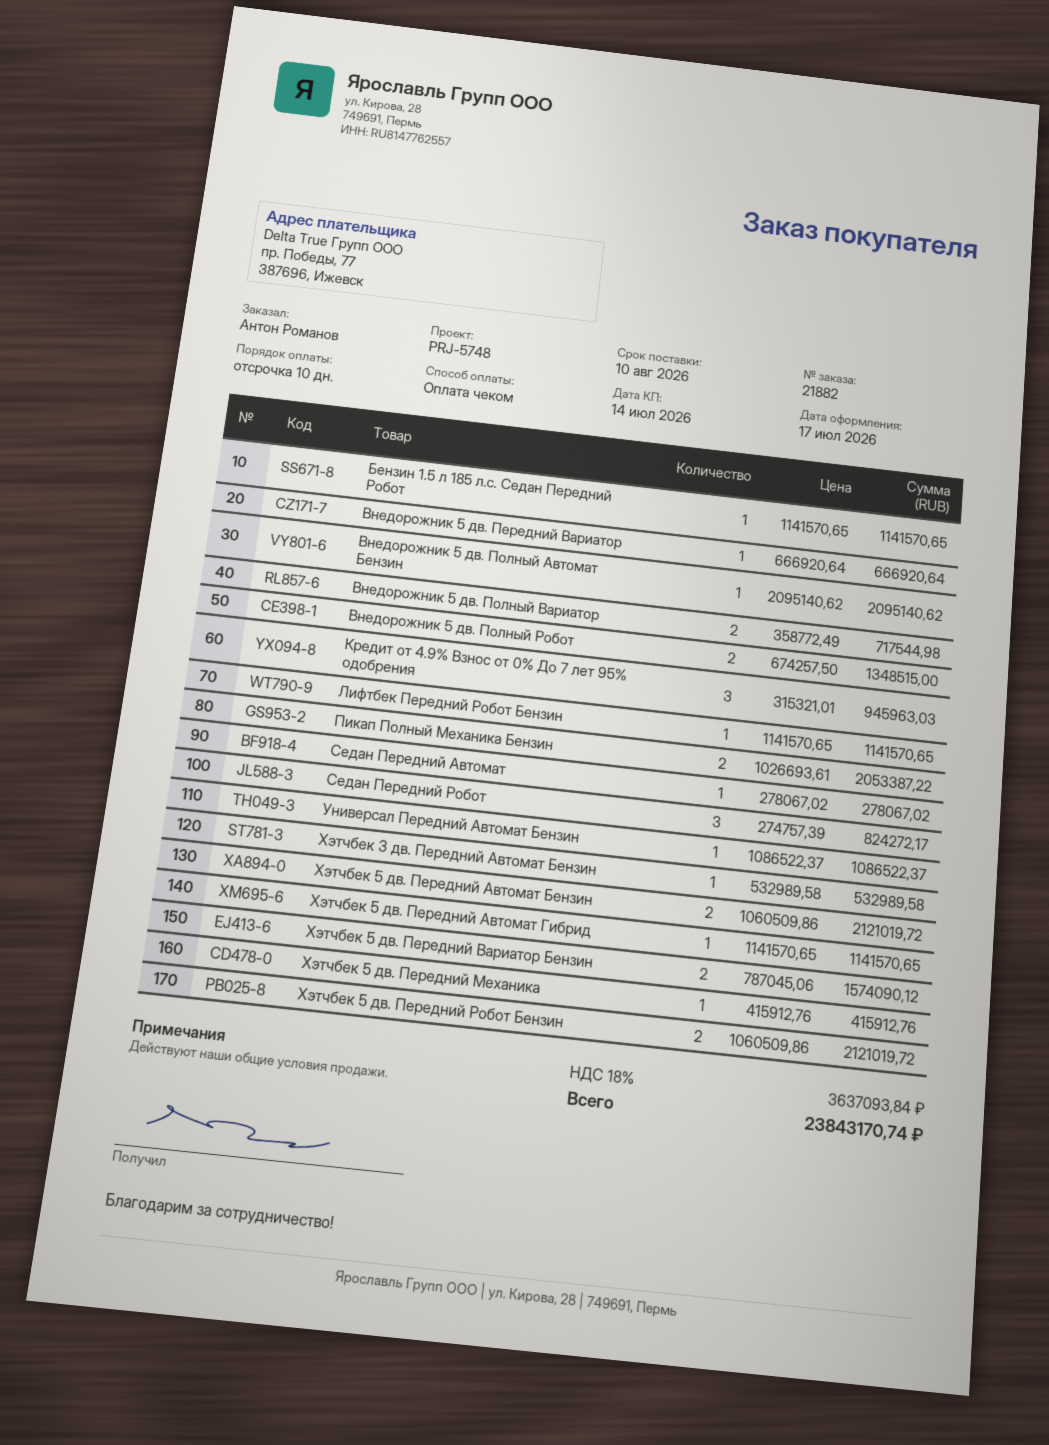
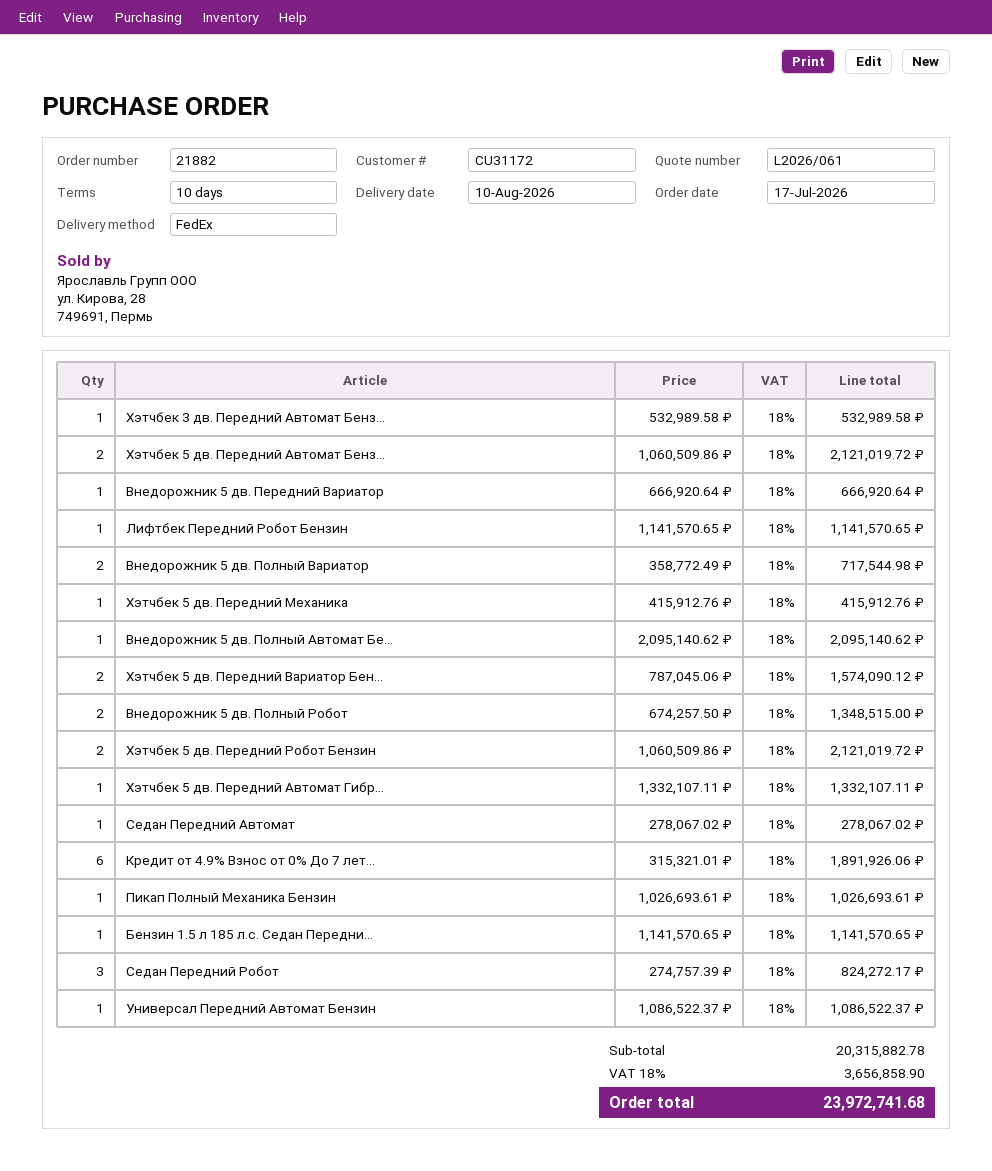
Кредит от 4.9% Взнос от 0% До 7 лет 95% одобрения: 3 x 315321.01 = 945963.03 -> 6 x 315321.01 = 1891926.06
Пикап Полный Механика Бензин: 2 x 1026693.61 = 2053387.22 -> 1 x 1026693.61 = 1026693.61
Хэтчбек 5 дв. Передний Автомат Гибрид: 1 x 1141570.65 = 1141570.65 -> 1 x 1332107.11 = 1332107.11
tax: 18% = 3637093.84 -> 18% = 3656858.90
total: 23843170.74 -> 23972741.68

